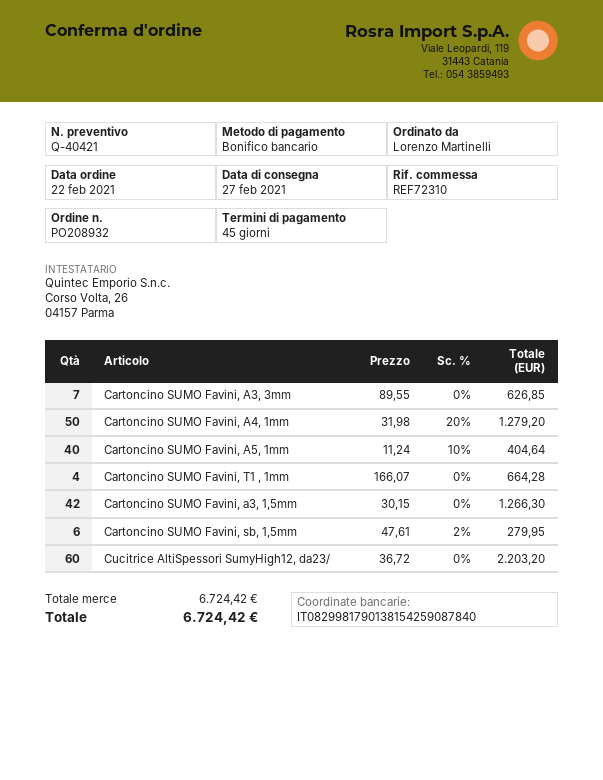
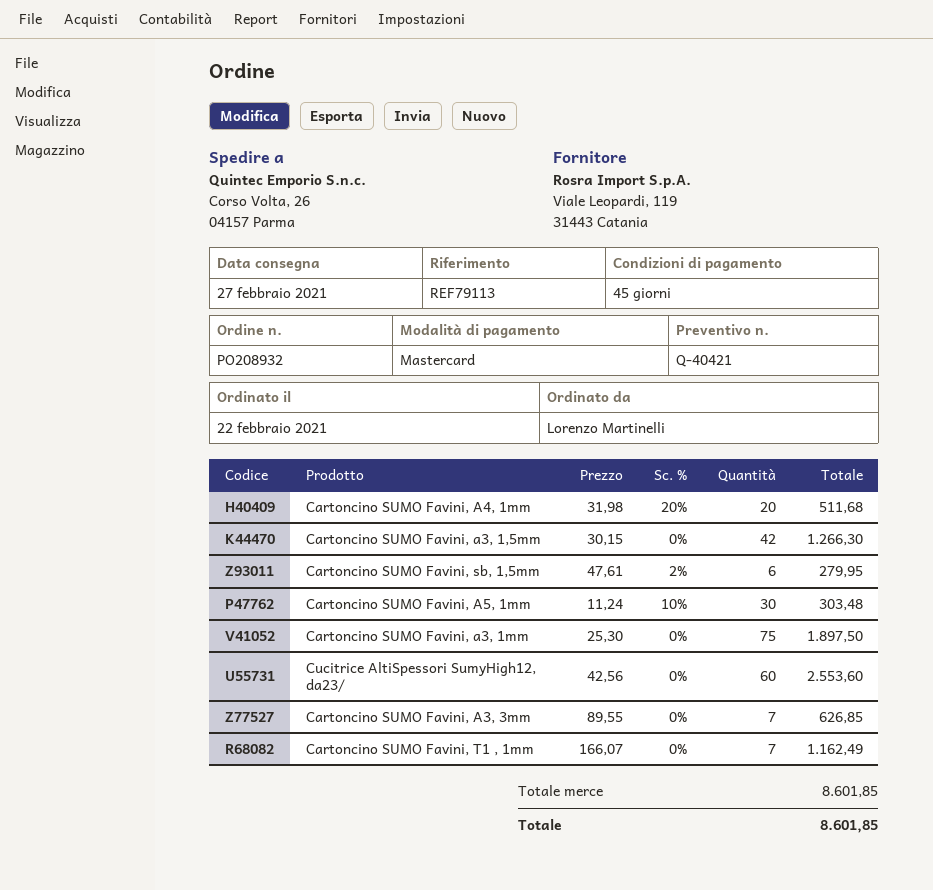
reference: REF72310 -> REF79113
payment method: bank transfer -> Mastercard
Cartoncino SUMO Favini, A4, 1mm: 50 x 31.98 - 20% = 1279.20 -> 20 x 31.98 - 20% = 511.68
Cartoncino SUMO Favini, A5, 1mm: 40 x 11.24 - 10% = 404.64 -> 30 x 11.24 - 10% = 303.48
Cartoncino SUMO Favini, T1 , 1mm: 4 x 166.07 = 664.28 -> 7 x 166.07 = 1162.49
Cucitrice AltiSpessori SumyHigh12, da23/: 60 x 36.72 = 2203.20 -> 60 x 42.56 = 2553.60
Cartoncino SUMO Favini, a3, 1mm: none -> 75 x 25.30 = 1897.50
subtotal: 6724.42 -> 8601.85
total: 6724.42 -> 8601.85

